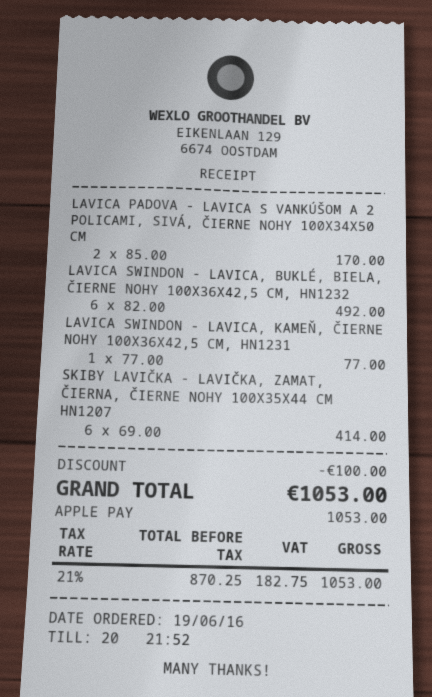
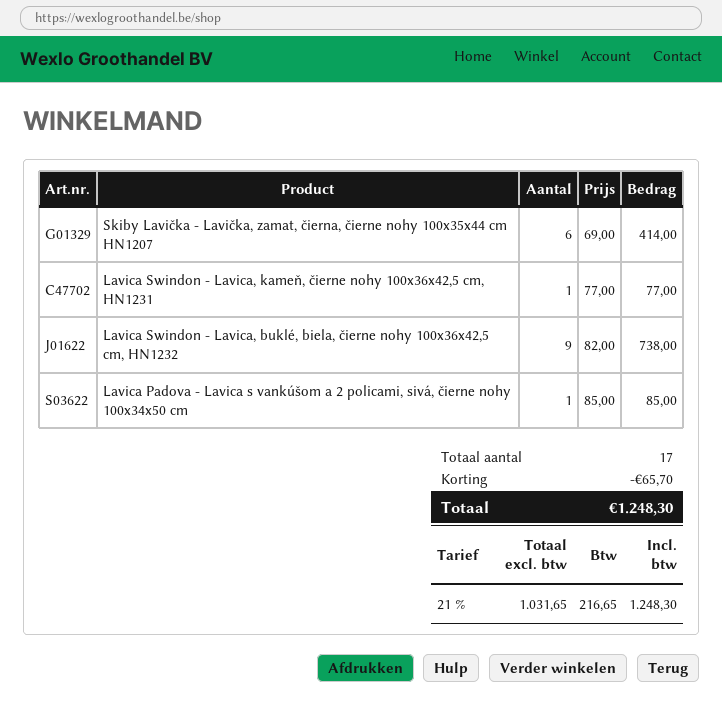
LAVICA PADOVA - LAVICA S VANKÚŠOM A 2 POLICAMI, SIVÁ, ČIERNE NOHY 100X34X50 CM: 2 x 85.00 = 170.00 -> 1 x 85.00 = 85.00
LAVICA SWINDON - LAVICA, BUKLÉ, BIELA, ČIERNE NOHY 100X36X42,5 CM, HN1232: 6 x 82.00 = 492.00 -> 9 x 82.00 = 738.00
discount: 100.00 -> 65.70
net: 870.25 -> 1031.65
tax: 21% = 182.75 -> 21% = 216.65
total: 1053.00 -> 1248.30

